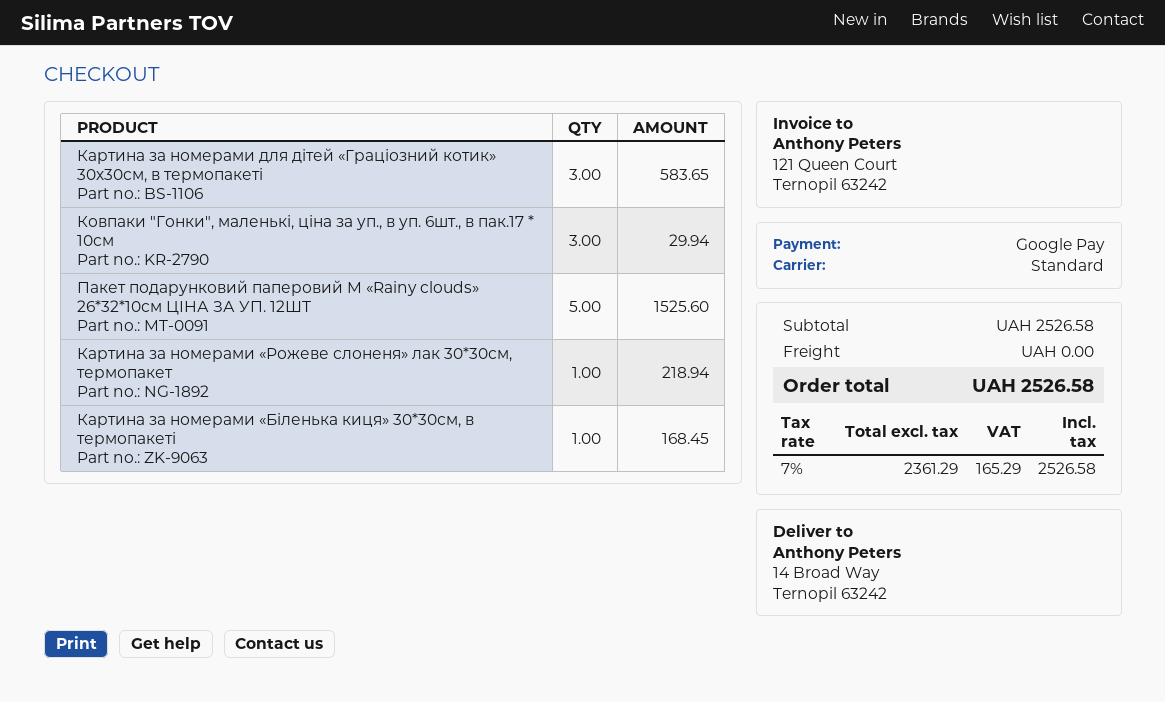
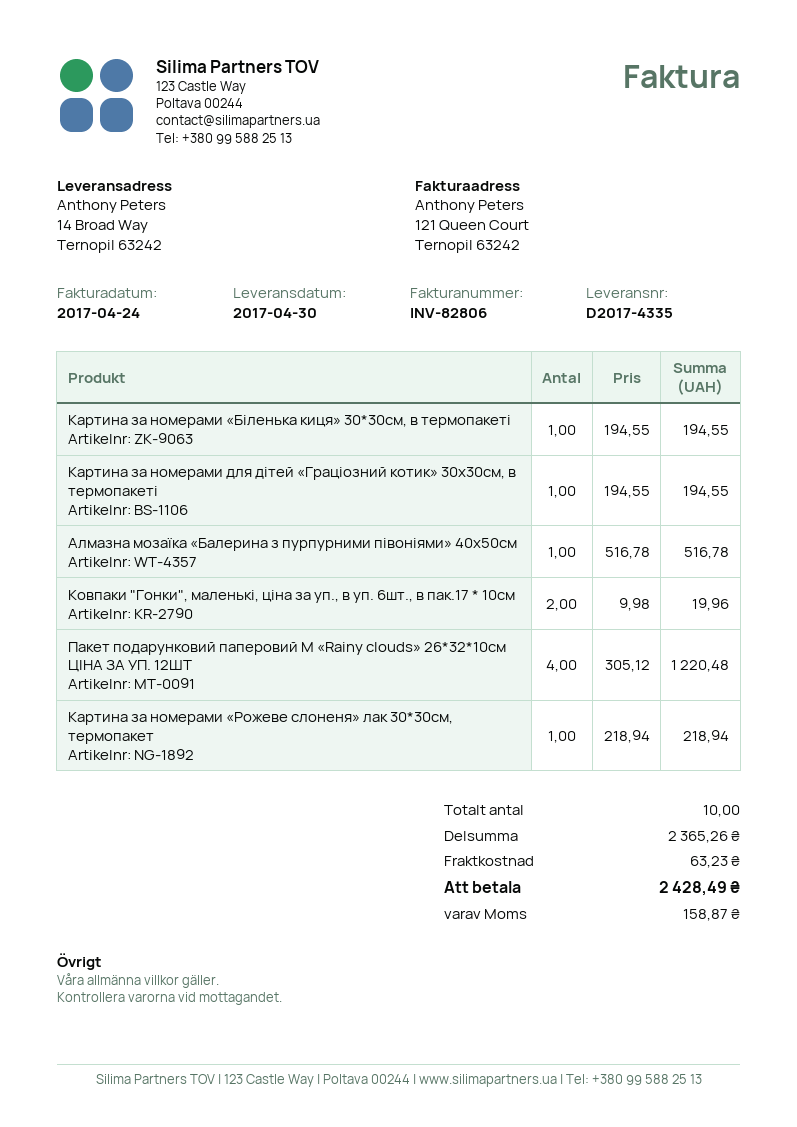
Картина за номерами для дітей «Граціозний котик» 30х30см, в термопакеті: 3 for 583.65 -> 1 for 194.55
Ковпаки "Гонки", маленькі, ціна за уп., в уп. 6шт., в пак.17 * 10см: 3 for 29.94 -> 2 for 19.96
Пакет подарунковий паперовий M «Rainy clouds» 26*32*10см ЦІНА ЗА УП. 12ШТ: 5 for 1525.60 -> 4 for 1220.48
Картина за номерами «Біленька киця» 30*30см, в термопакеті: 1 for 168.45 -> 1 for 194.55
Алмазна мозаїка «Балерина з пурпурними півоніями» 40х50см: none -> 1 for 516.78
subtotal: 2526.58 -> 2365.26
shipping: 0.00 -> 63.23
tax: 165.29 -> 158.87
total: 2526.58 -> 2428.49

